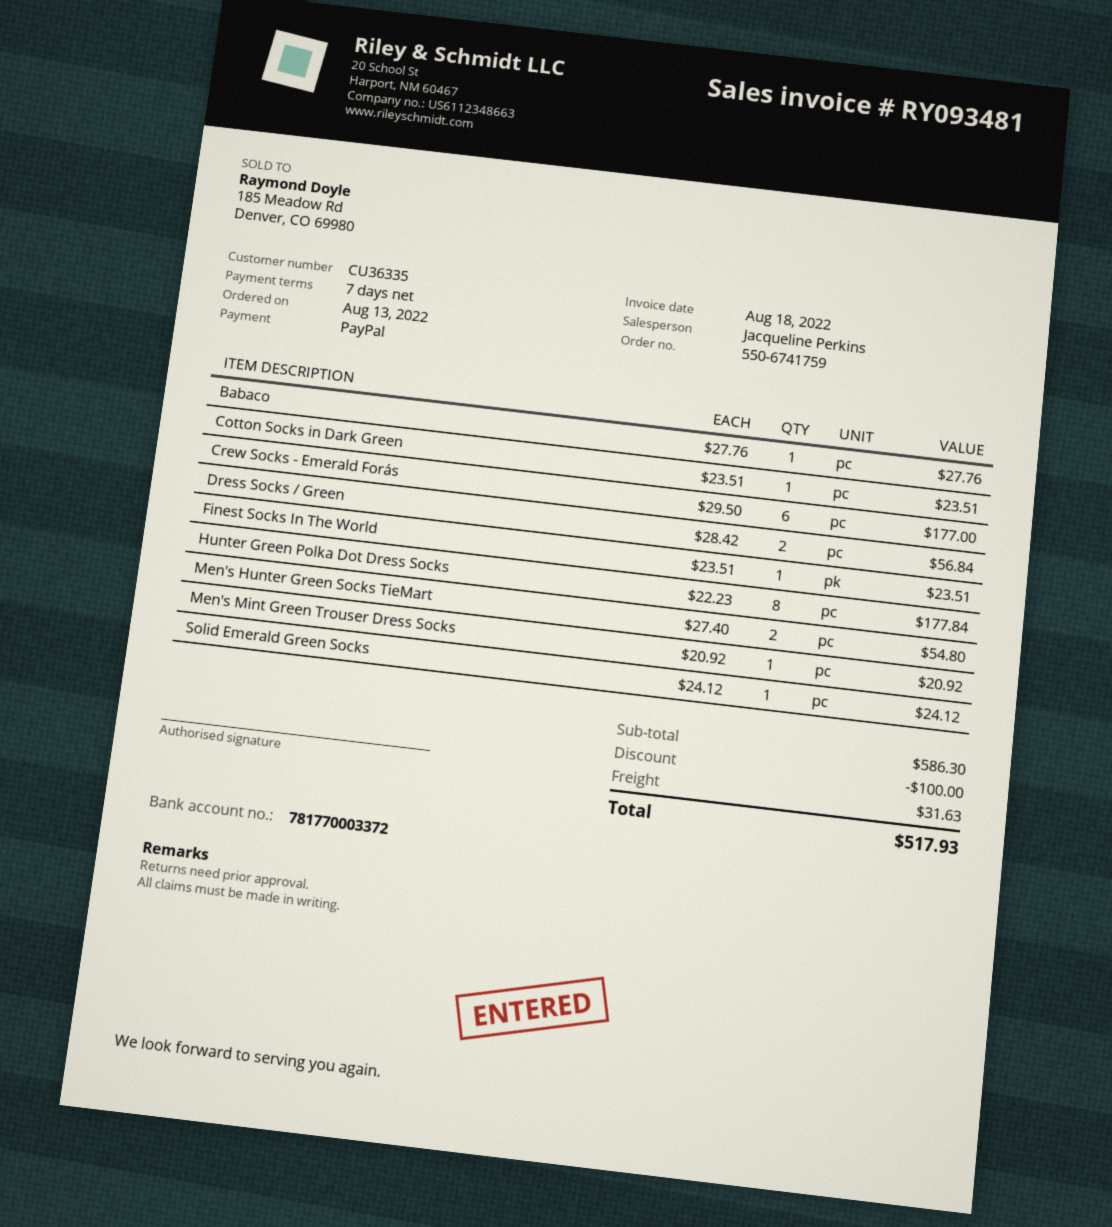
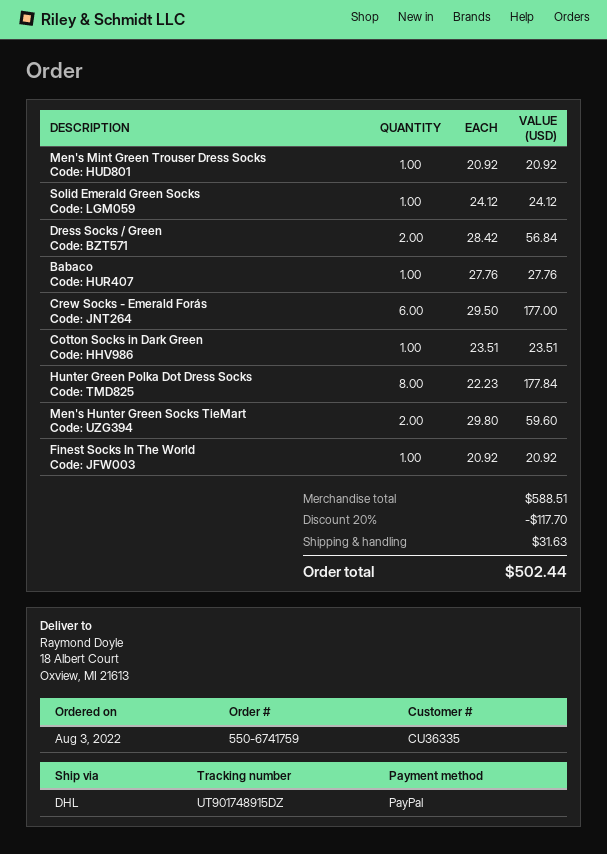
order date: 2022-08-13 -> 2022-08-03
Finest Socks In The World: 1 x 23.51 = 23.51 -> 1 x 20.92 = 20.92
Men's Hunter Green Socks TieMart: 2 x 27.40 = 54.80 -> 2 x 29.80 = 59.60
subtotal: 586.30 -> 588.51
discount: 100.00 -> 117.70
total: 517.93 -> 502.44

